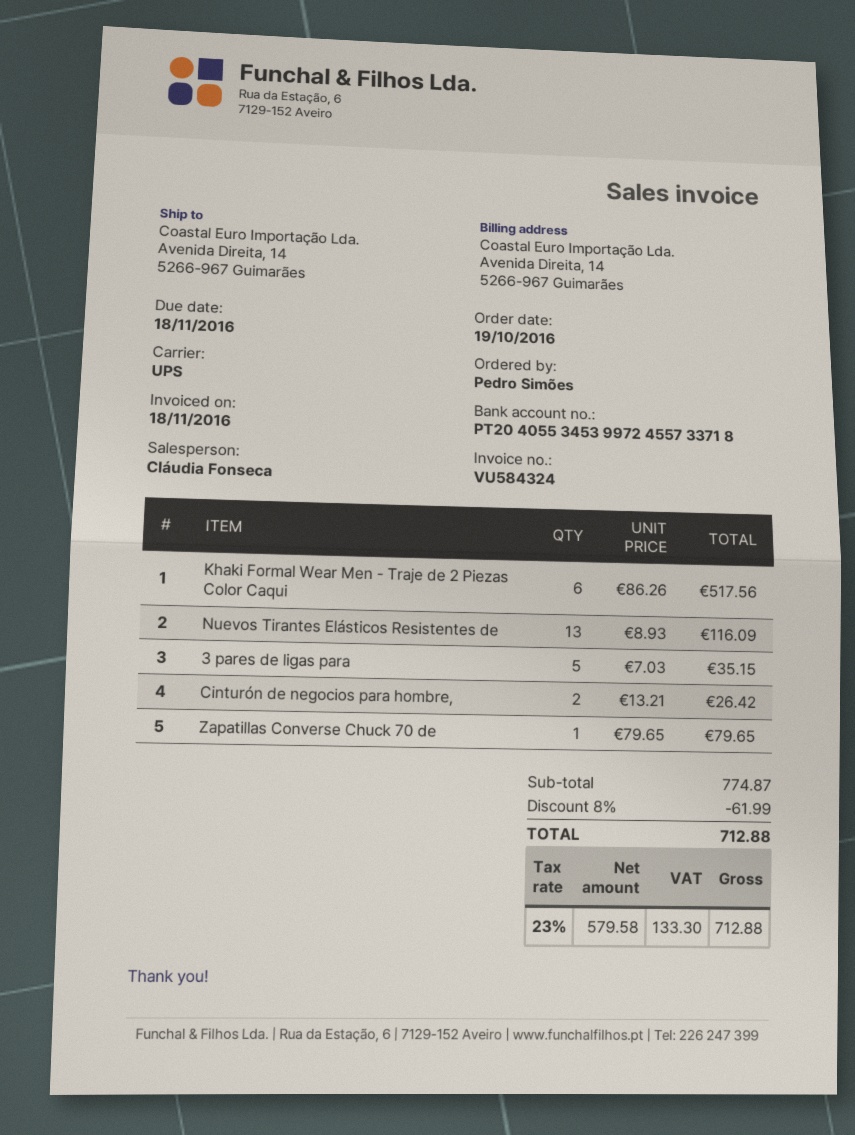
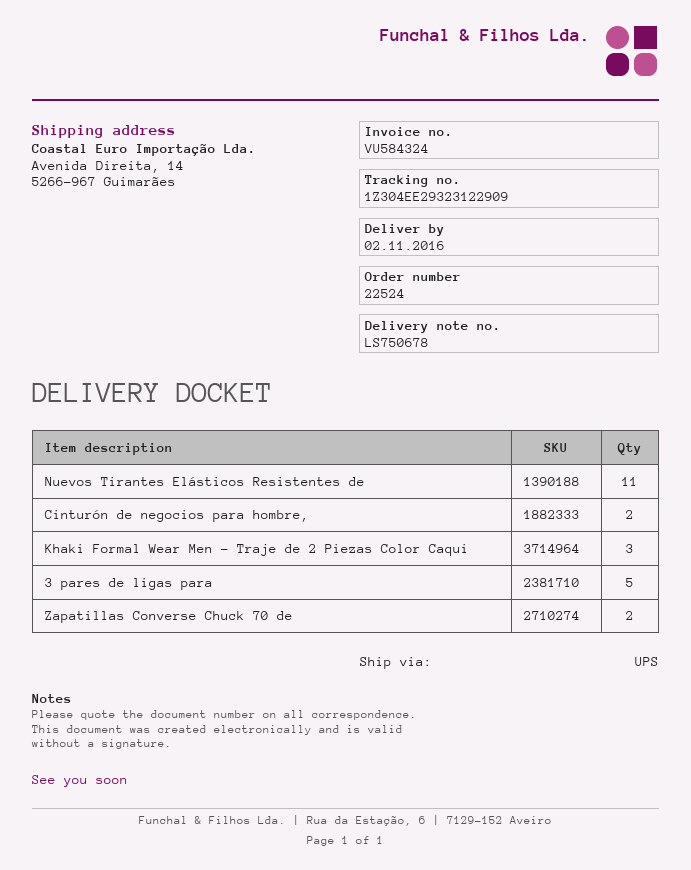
Khaki Formal Wear Men - Traje de 2 Piezas Color Caqui: 6 -> 3
Nuevos Tirantes Elásticos Resistentes de: 13 -> 11
Zapatillas Converse Chuck 70 de: 1 -> 2

